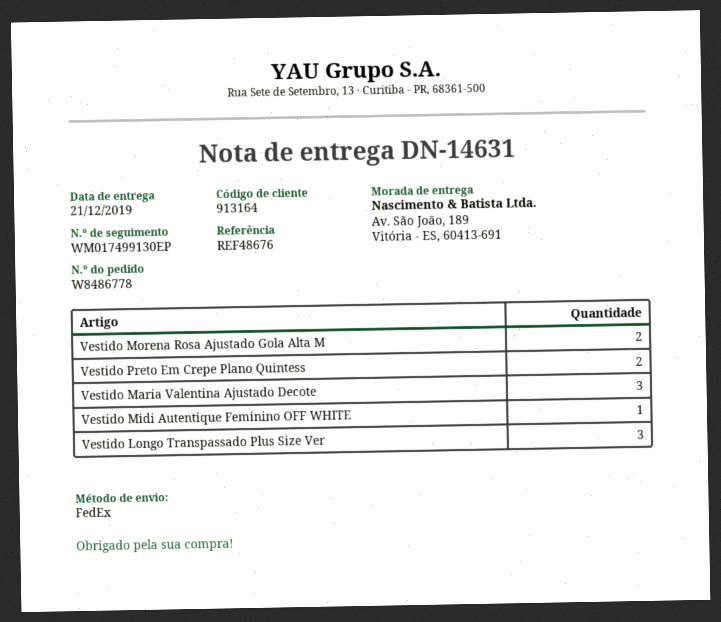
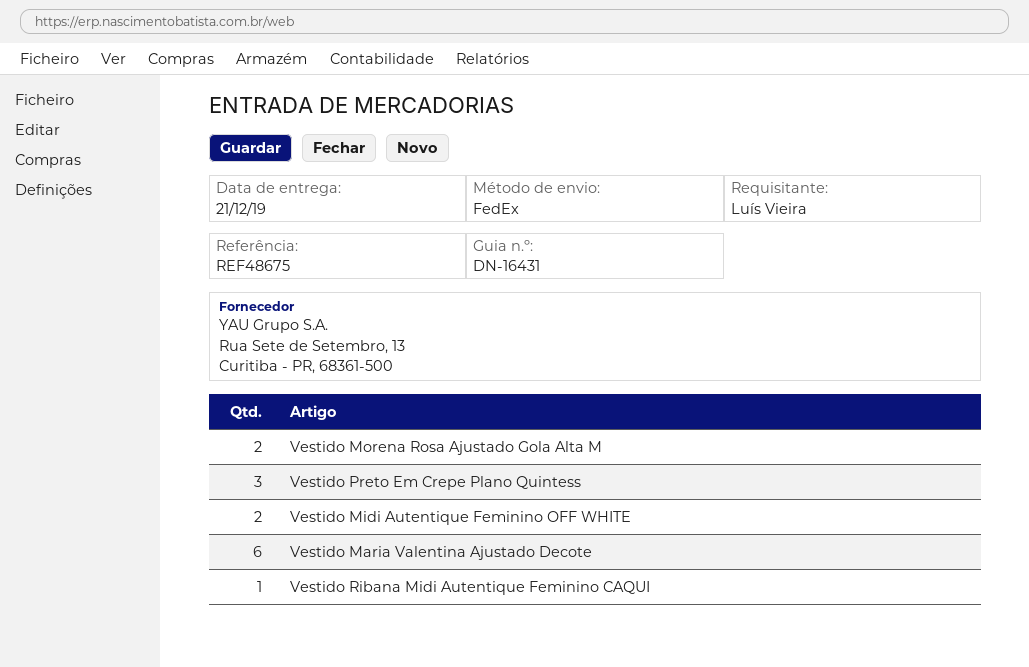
delivery note number: DN-14631 -> DN-16431
reference: REF48676 -> REF48675
Vestido Preto Em Crepe Plano Quintess: 2 -> 3
Vestido Maria Valentina Ajustado Decote: 3 -> 6
Vestido Midi Autentique Feminino OFF WHITE: 1 -> 2
Vestido Longo Transpassado Plus Size Ver: 3 -> none
Vestido Ribana Midi Autentique Feminino CAQUI: none -> 1

